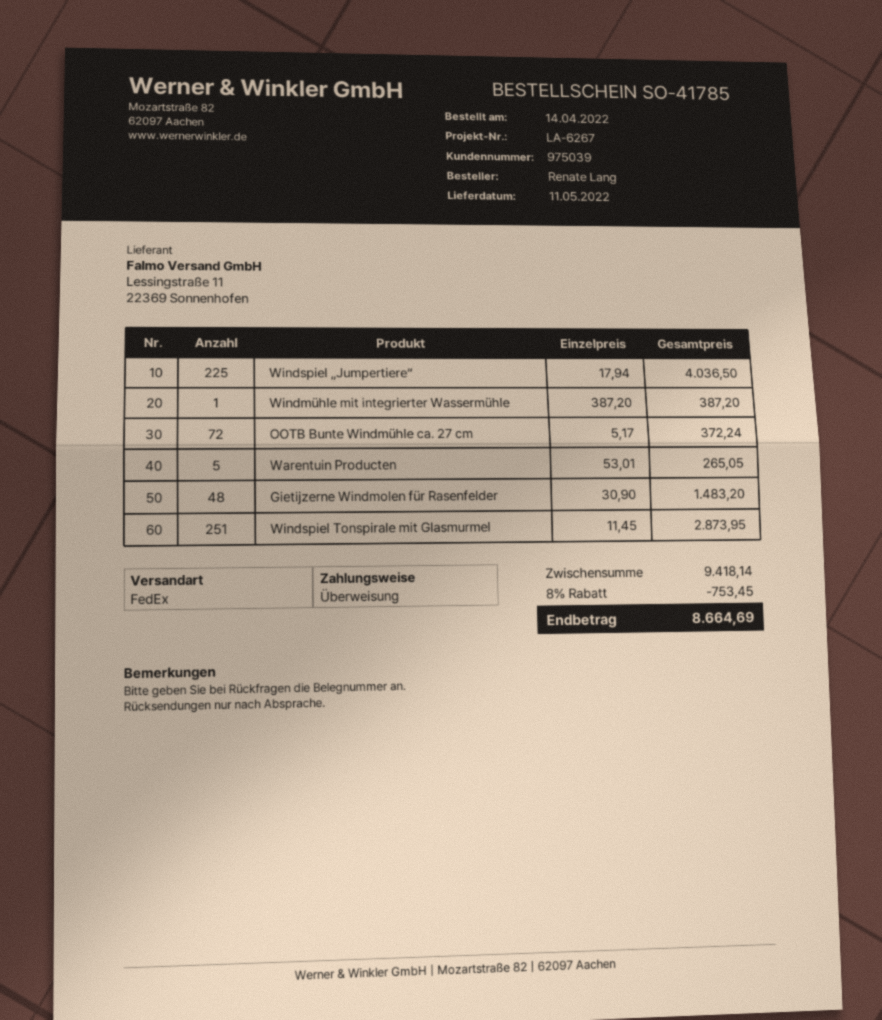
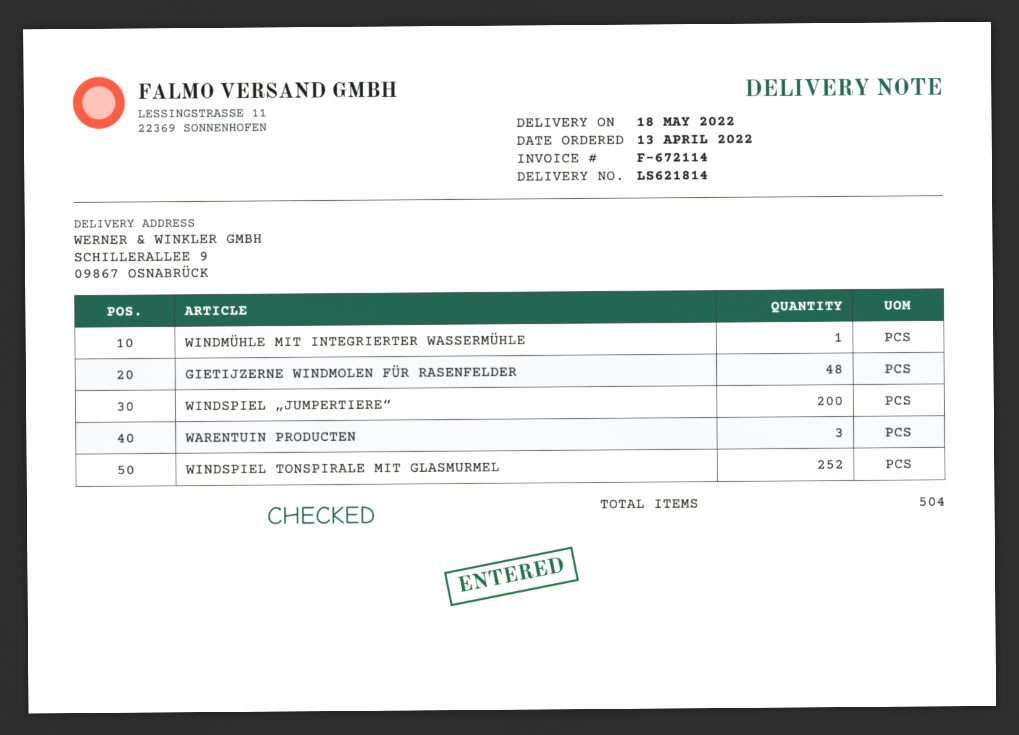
order date: 2022-04-14 -> 2022-04-13
delivery date: 2022-05-11 -> 2022-05-18
Windspiel „Jumpertiere“: 225 -> 200
OOTB Bunte Windmühle ca. 27 cm: 72 -> none
Warentuin Producten: 5 -> 3
Windspiel Tonspirale mit Glasmurmel: 251 -> 252

